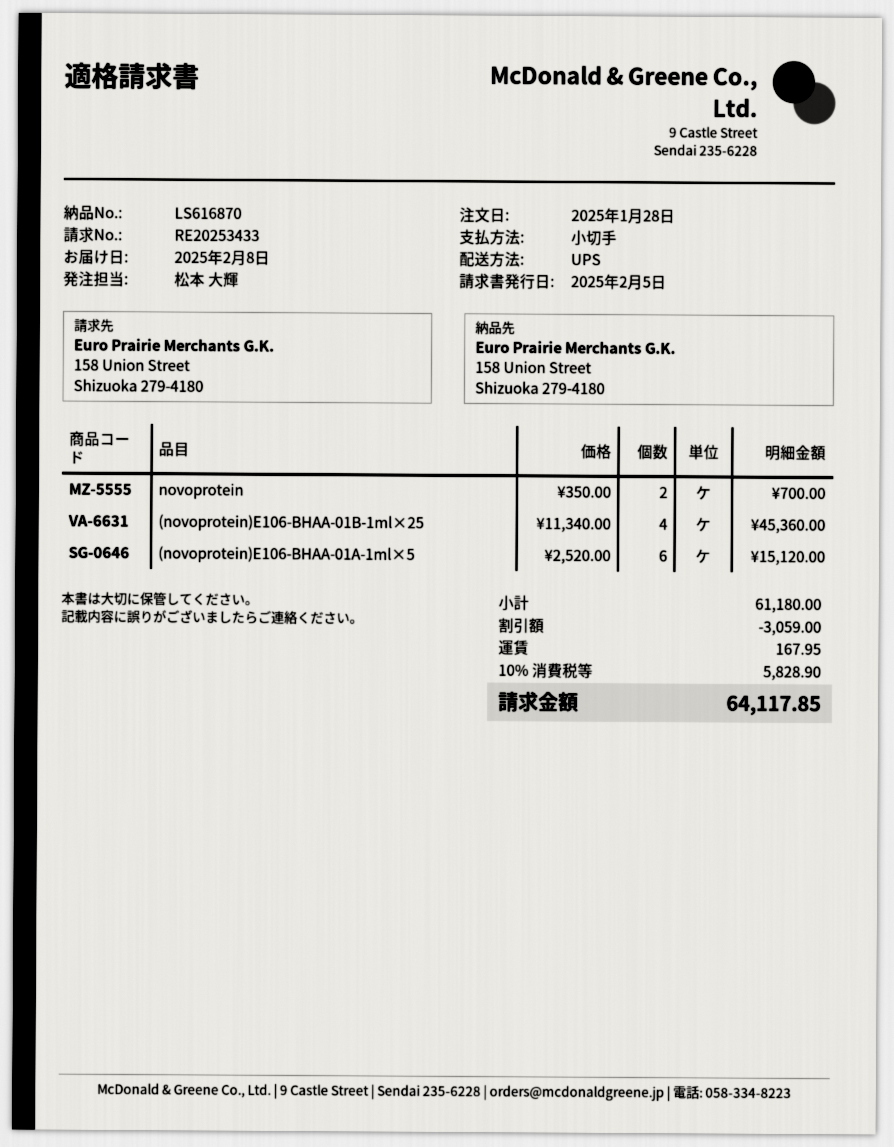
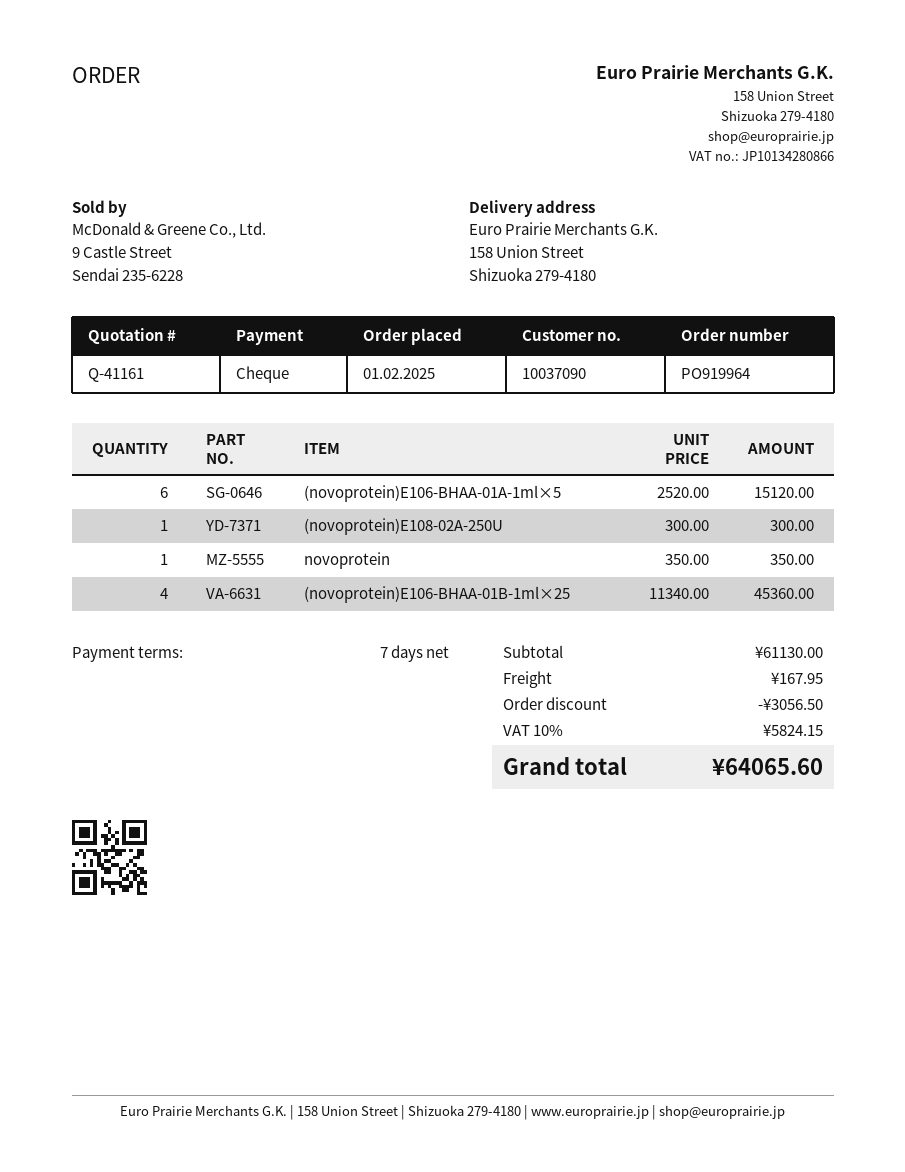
order date: 2025-01-28 -> 2025-02-01
novoprotein: 2 x 350.00 = 700.00 -> 1 x 350.00 = 350.00
(novoprotein)E108-02A-250U: none -> 1 x 300.00 = 300.00
subtotal: 61180.00 -> 61130.00
discount: 3059.00 -> 3056.50
tax: 10% = 5828.90 -> 10% = 5824.15
total: 64117.85 -> 64065.60

